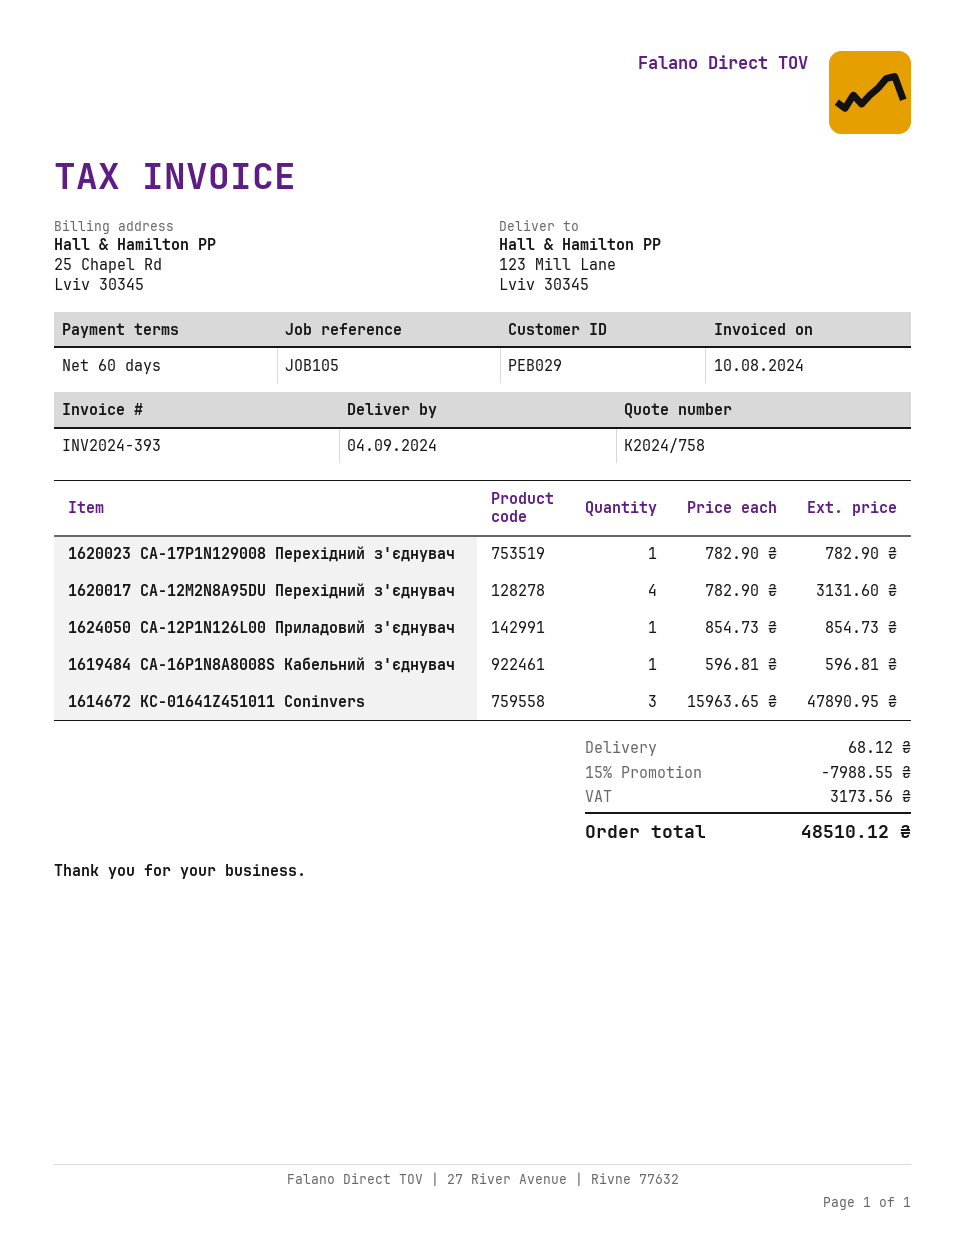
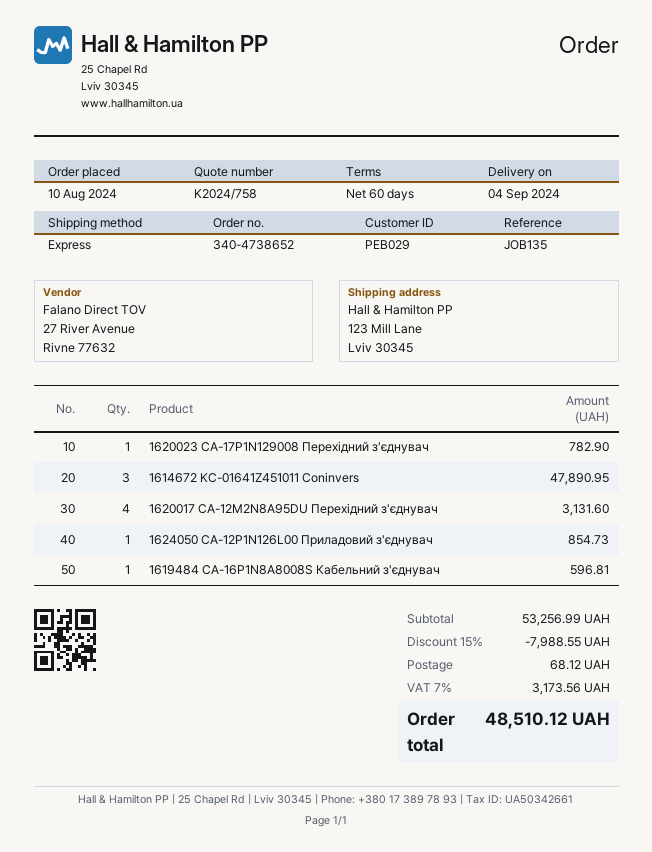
reference: JOB105 -> JOB135

